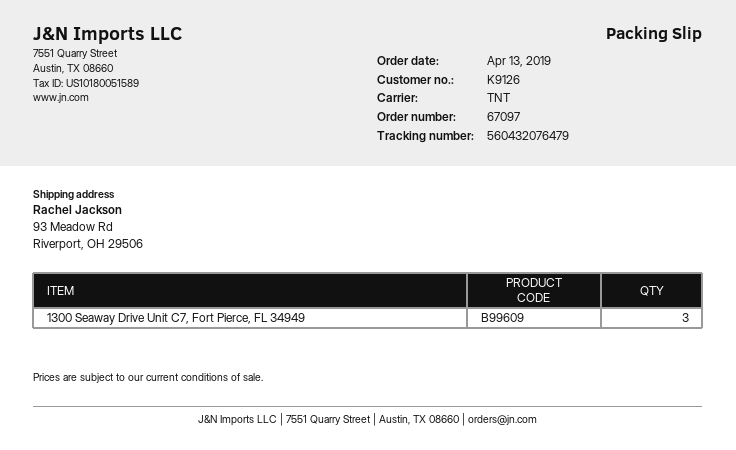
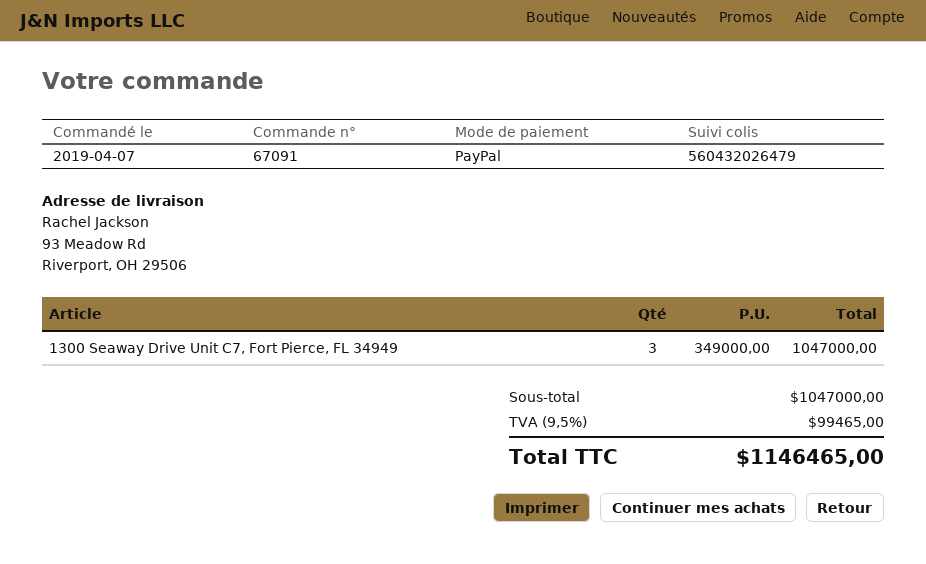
order number: 67097 -> 67091
order date: 2019-04-13 -> 2019-04-07
tracking number: 560432076479 -> 560432026479

